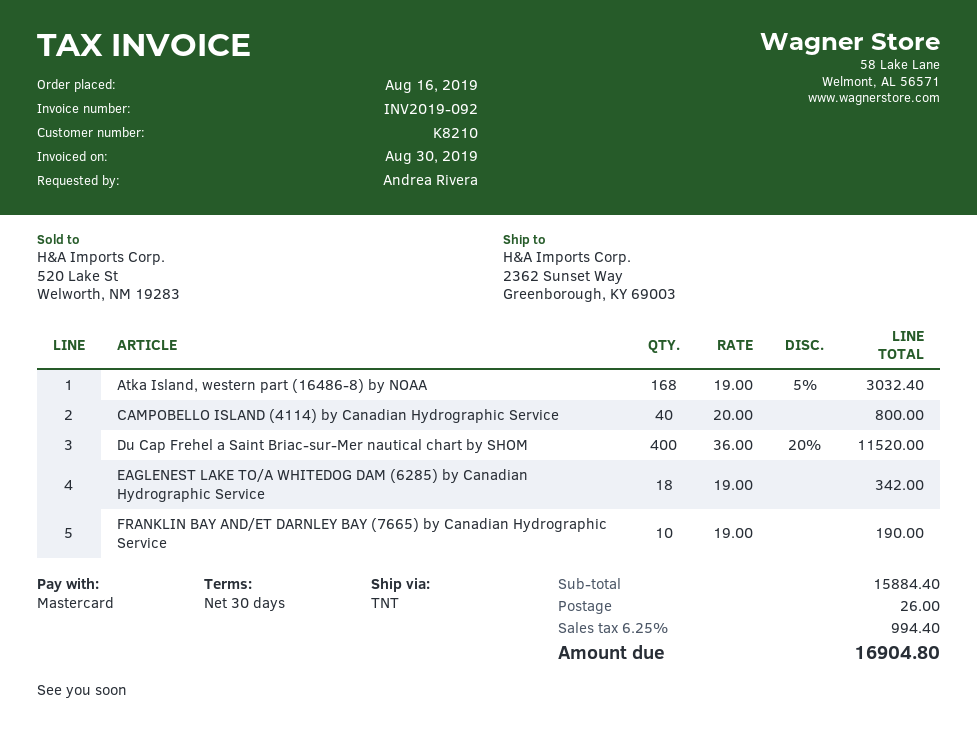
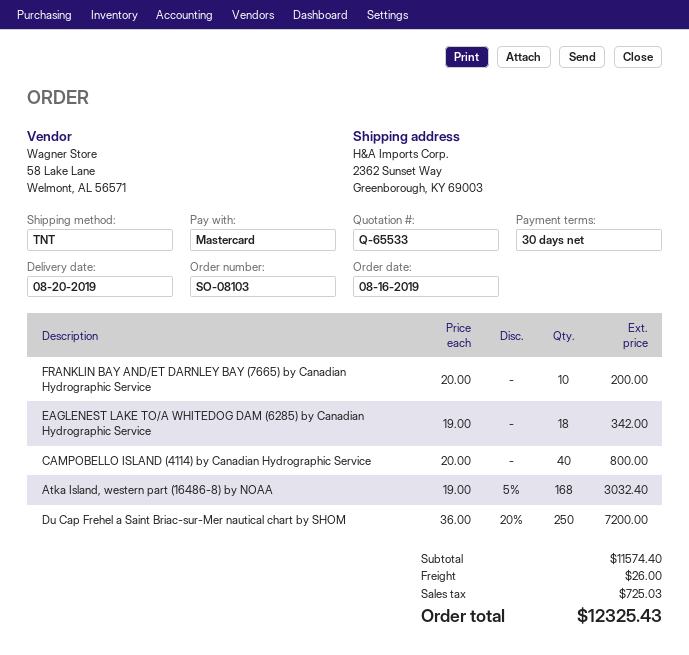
Du Cap Frehel a Saint Briac-sur-Mer nautical chart by SHOM: 400 x 36.00 - 20% = 11520.00 -> 250 x 36.00 - 20% = 7200.00
FRANKLIN BAY AND/ET DARNLEY BAY (7665) by Canadian Hydrographic Service: 10 x 19.00 = 190.00 -> 10 x 20.00 = 200.00
subtotal: 15884.40 -> 11574.40
tax: 994.40 -> 725.03
total: 16904.80 -> 12325.43

